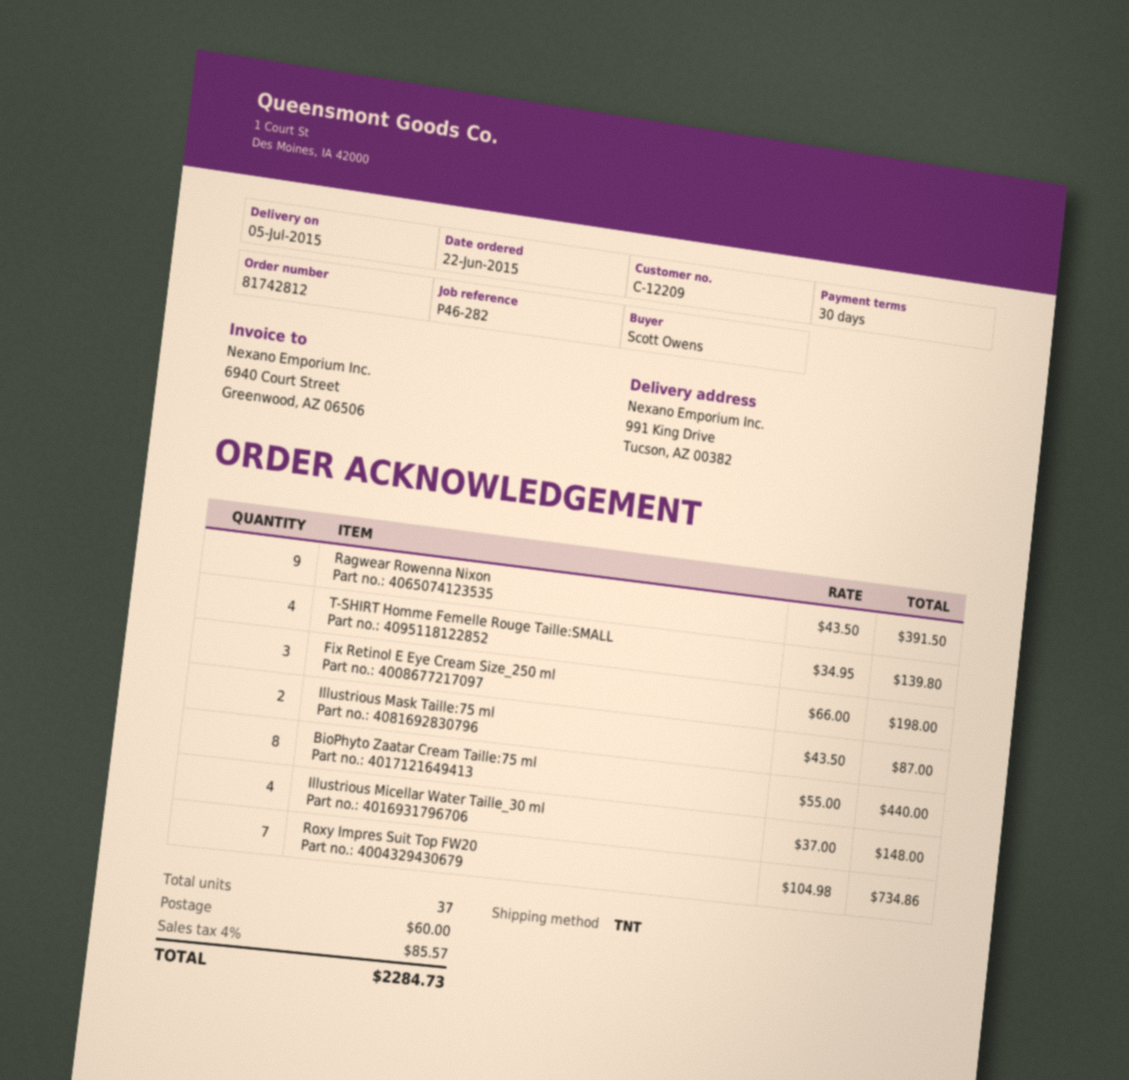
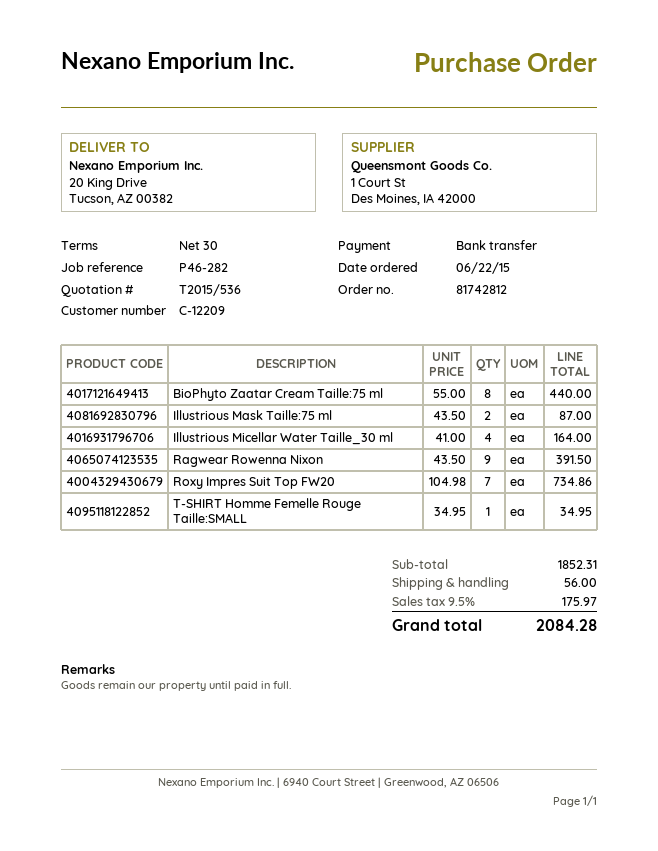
ship to: 991 King Drive, Tucson, AZ 00382 -> 20 King Drive, Tucson, AZ 00382
T-SHIRT Homme Femelle Rouge Taille:SMALL: 4 x 34.95 = 139.80 -> 1 x 34.95 = 34.95
Fix Retinol E Eye Cream Size_250 ml: 3 x 66.00 = 198.00 -> none
Illustrious Micellar Water Taille_30 ml: 4 x 37.00 = 148.00 -> 4 x 41.00 = 164.00
shipping: 60.00 -> 56.00
tax: 4% = 85.57 -> 9.5% = 175.97
total: 2284.73 -> 2084.28

